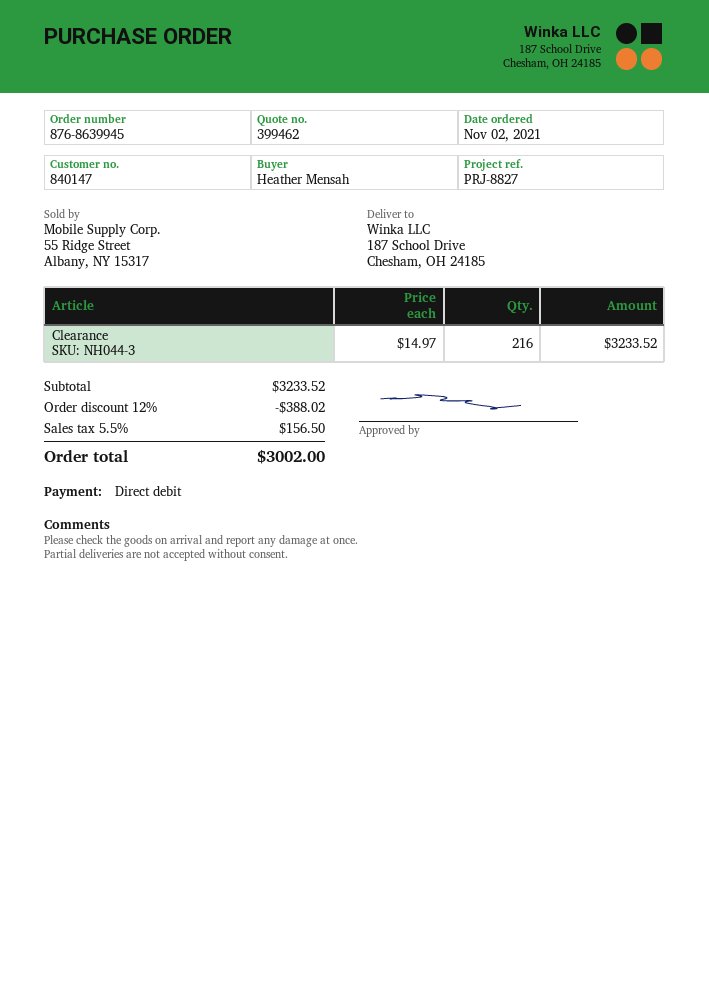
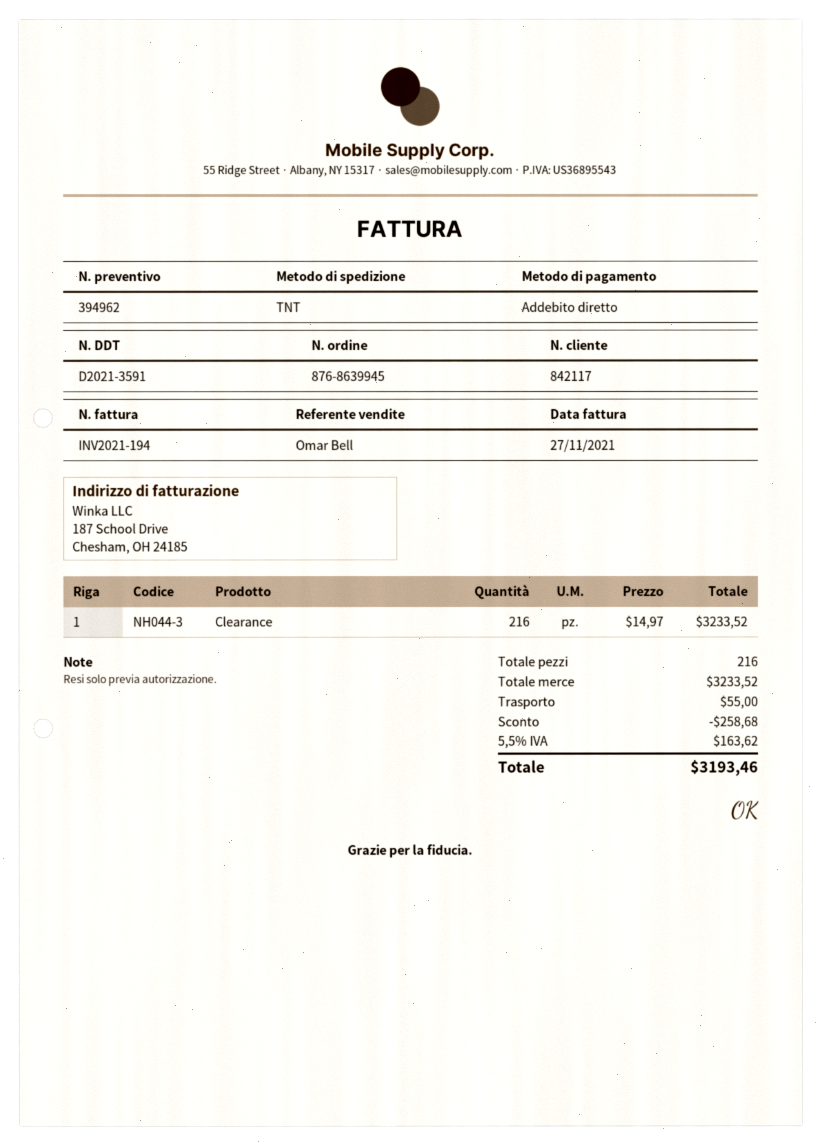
quote number: 399462 -> 394962
customer number: 840147 -> 842117
discount: 388.02 -> 258.68
shipping: none -> 55.00
tax: 5.5% = 156.50 -> 5.5% = 163.62
total: 3002.00 -> 3193.46

